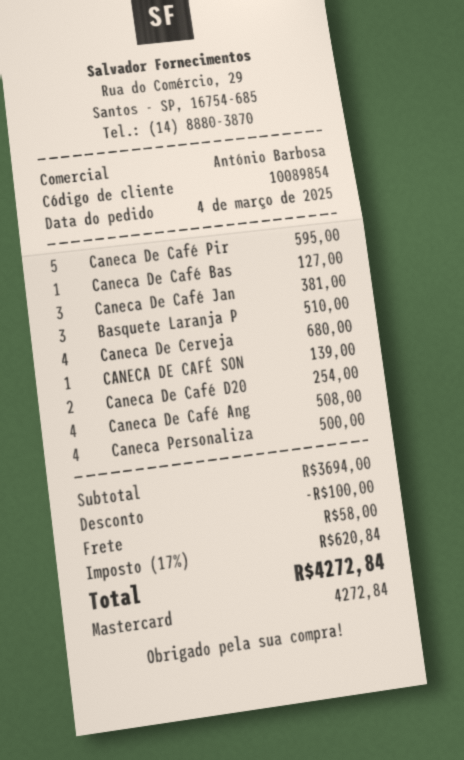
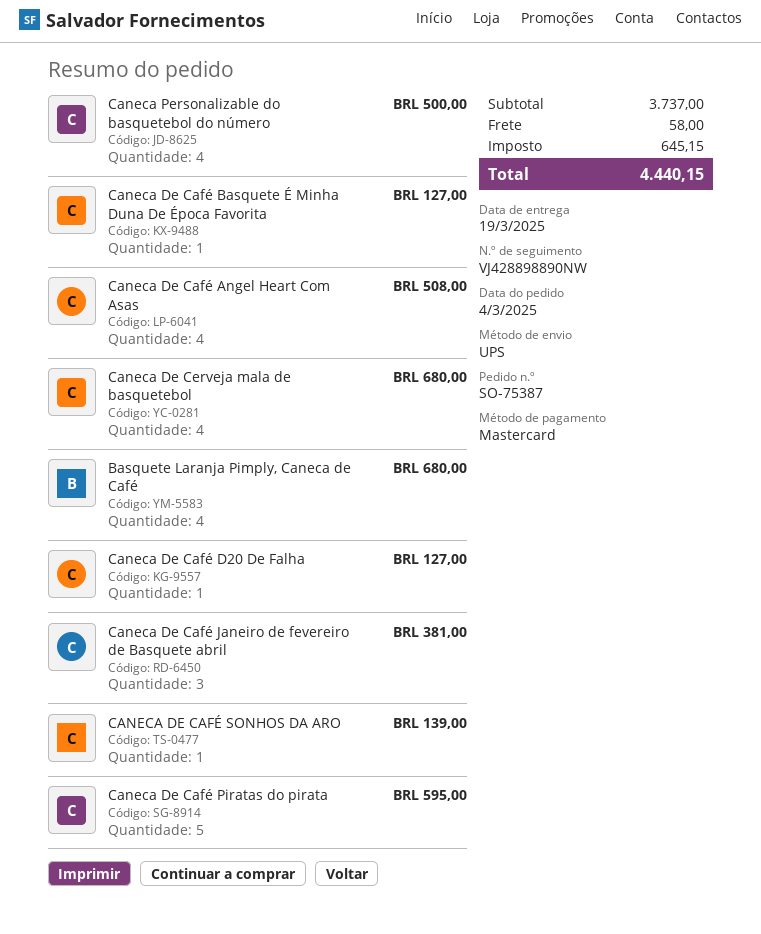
Basquete Laranja P: 3 for 510.00 -> 4 for 680.00
Caneca De Café D20: 2 for 254.00 -> 1 for 127.00
subtotal: 3694.00 -> 3737.00
discount: 100.00 -> none
tax: 620.84 -> 645.15
total: 4272.84 -> 4440.15

